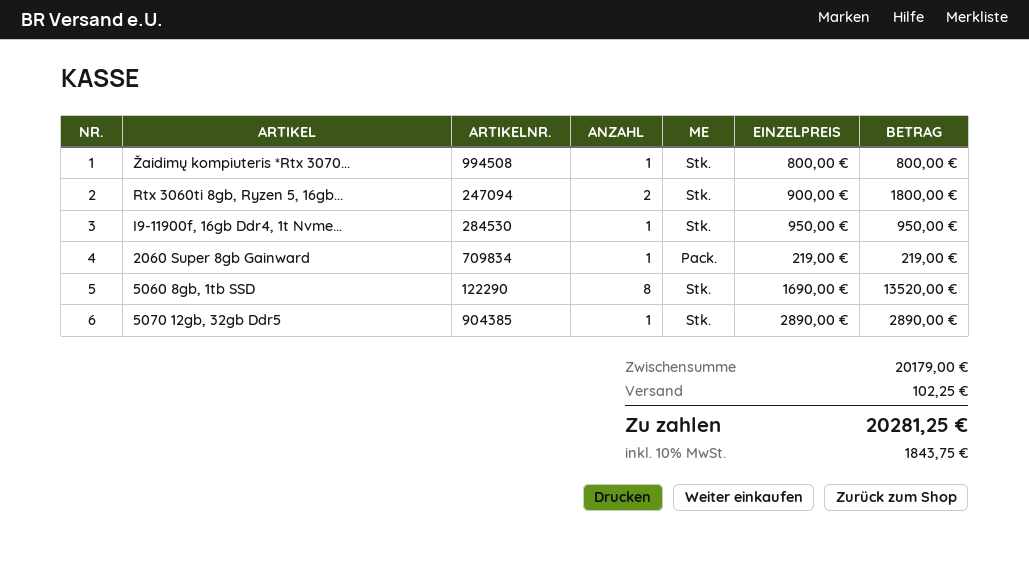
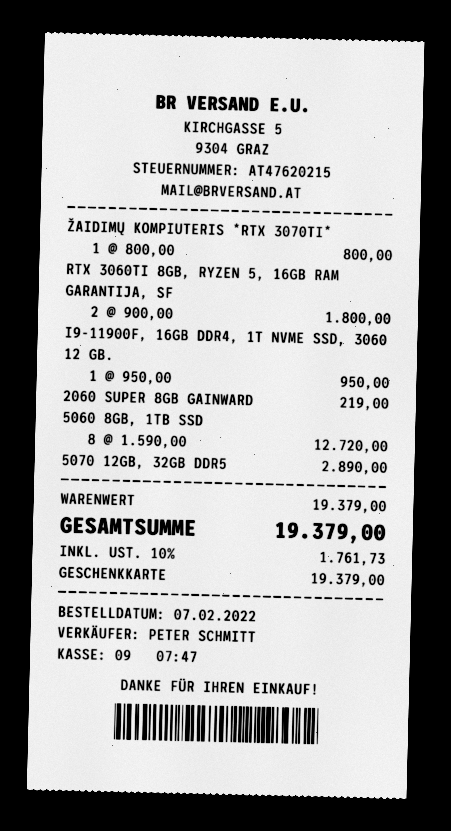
5060 8gb, 1tb SSD: 8 x 1690.00 = 13520.00 -> 8 x 1590.00 = 12720.00
subtotal: 20179.00 -> 19379.00
shipping: 102.25 -> none
tax: 10% = 1843.75 -> 10% = 1761.73
total: 20281.25 -> 19379.00

